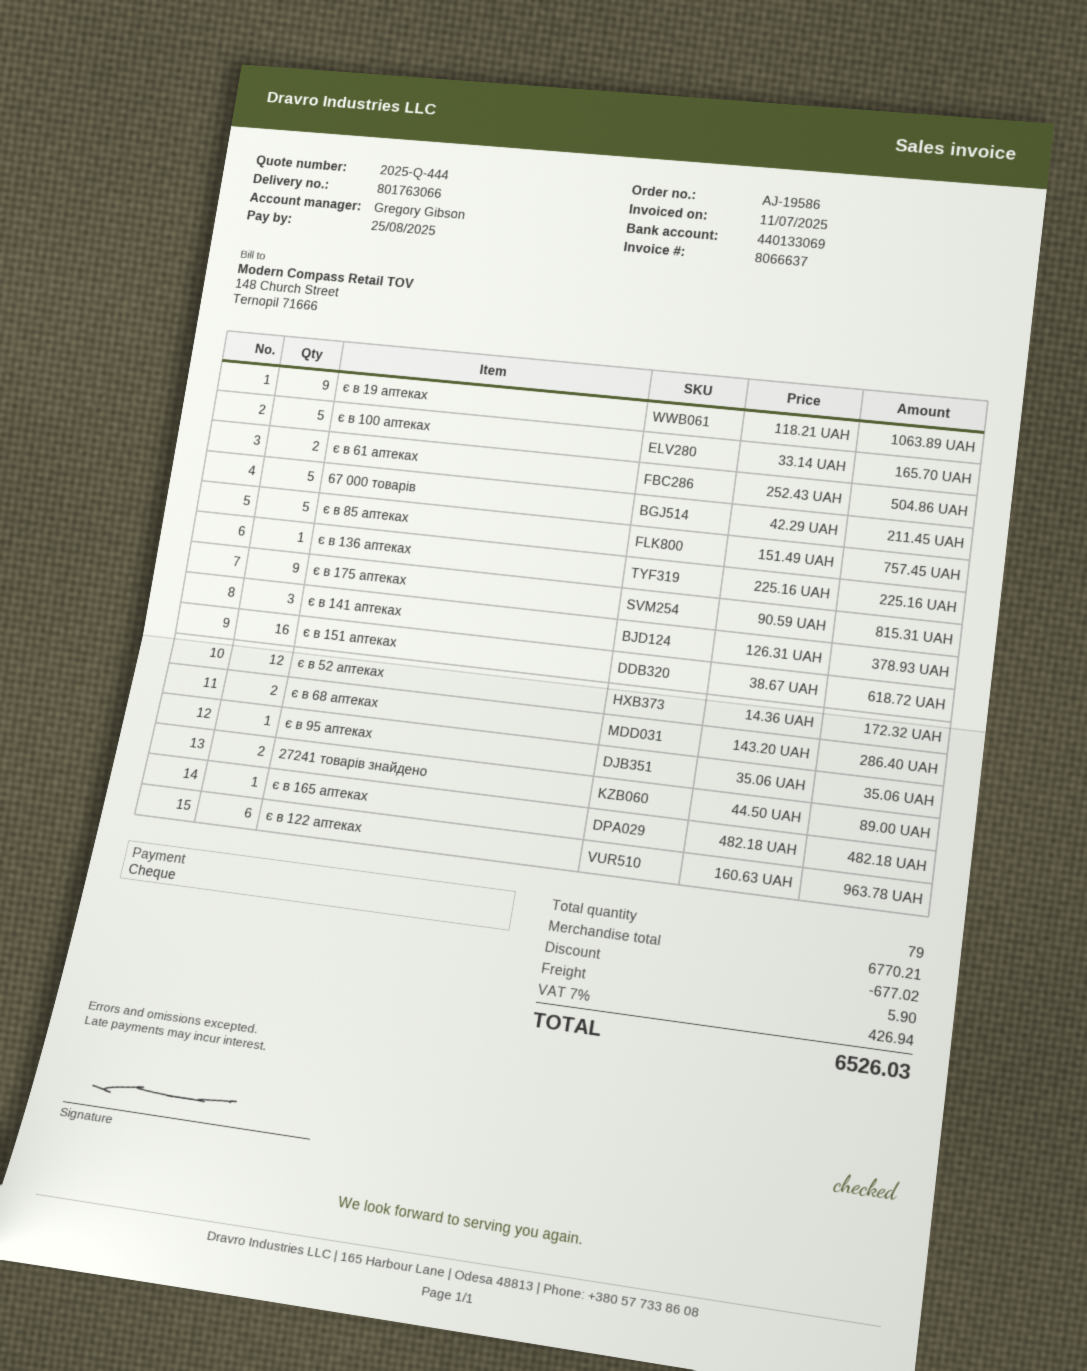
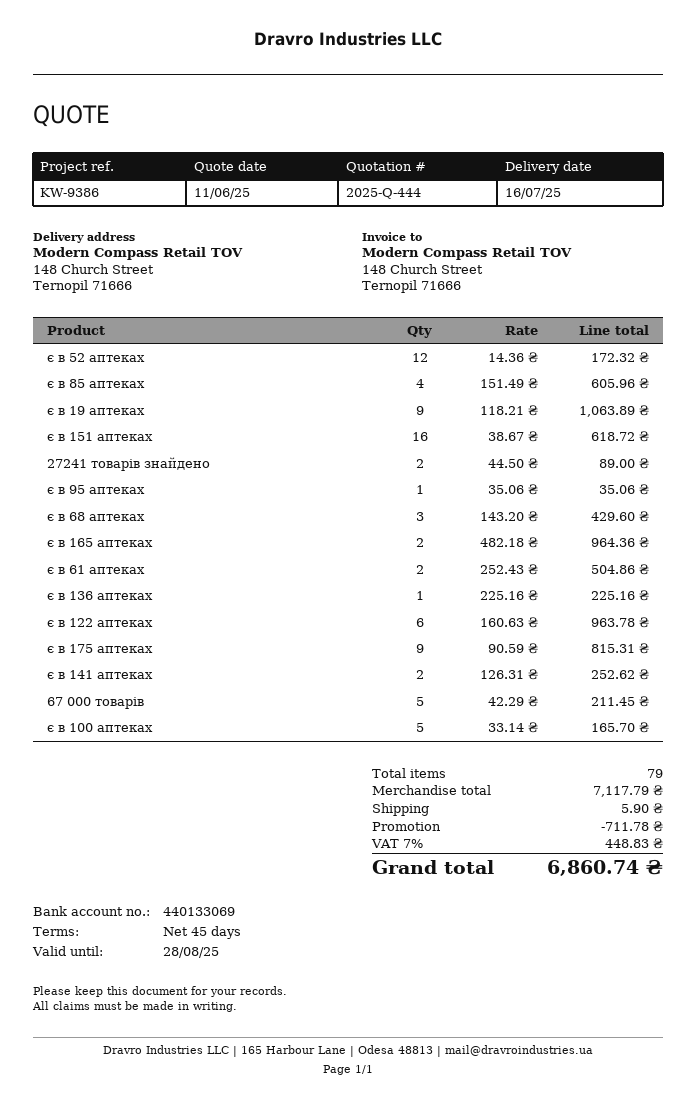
є в 85 аптеках: 5 x 151.49 = 757.45 -> 4 x 151.49 = 605.96
є в 141 аптеках: 3 x 126.31 = 378.93 -> 2 x 126.31 = 252.62
є в 68 аптеках: 2 x 143.20 = 286.40 -> 3 x 143.20 = 429.60
є в 165 аптеках: 1 x 482.18 = 482.18 -> 2 x 482.18 = 964.36
subtotal: 6770.21 -> 7117.79
discount: 677.02 -> 711.78
tax: 7% = 426.94 -> 7% = 448.83
total: 6526.03 -> 6860.74

